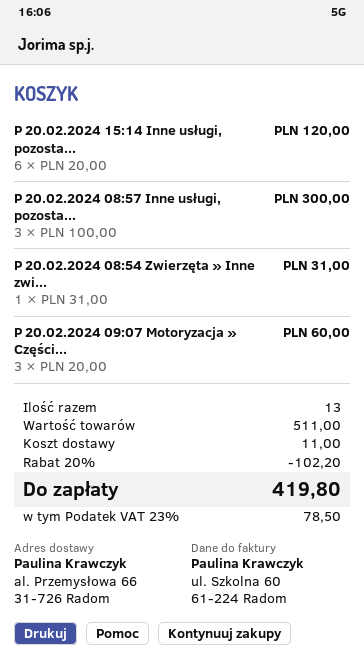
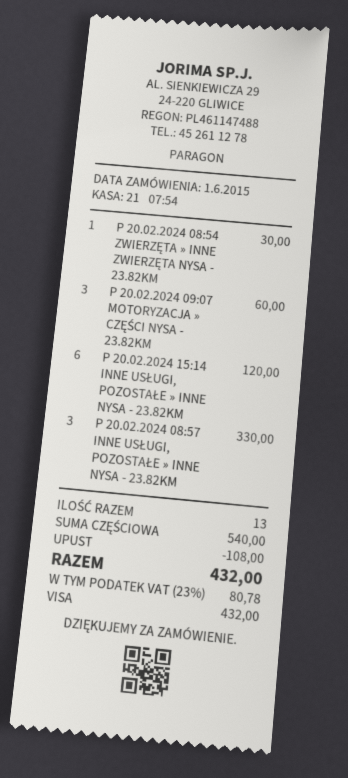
P 20.02.2024 08:57 Inne usługi, pozosta...: 3 for 300.00 -> 3 for 330.00
P 20.02.2024 08:54 Zwierzęta » Inne zwi...: 1 for 31.00 -> 1 for 30.00
subtotal: 511.00 -> 540.00
discount: 102.20 -> 108.00
shipping: 11.00 -> none
tax: 23% = 78.50 -> 23% = 80.78
total: 419.80 -> 432.00

